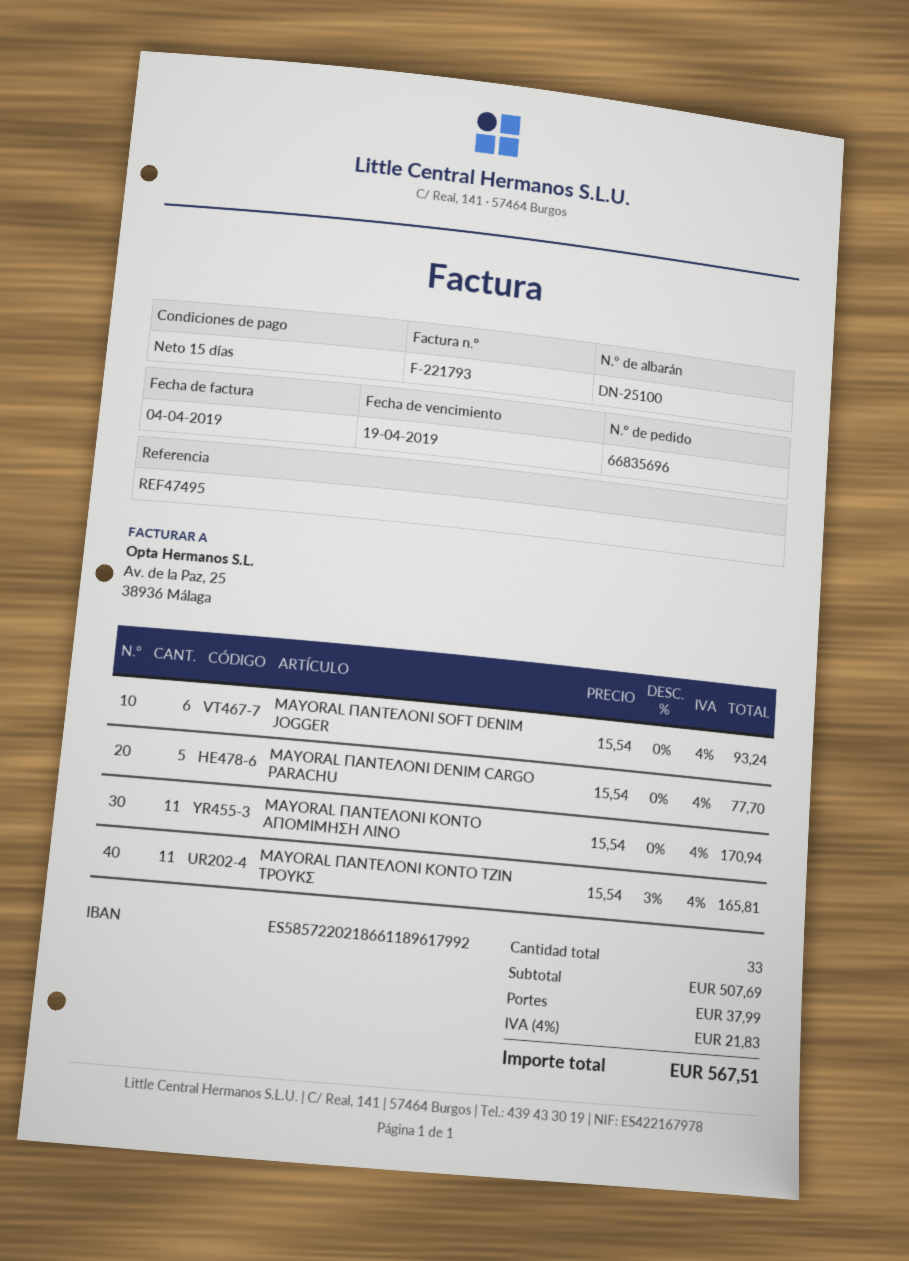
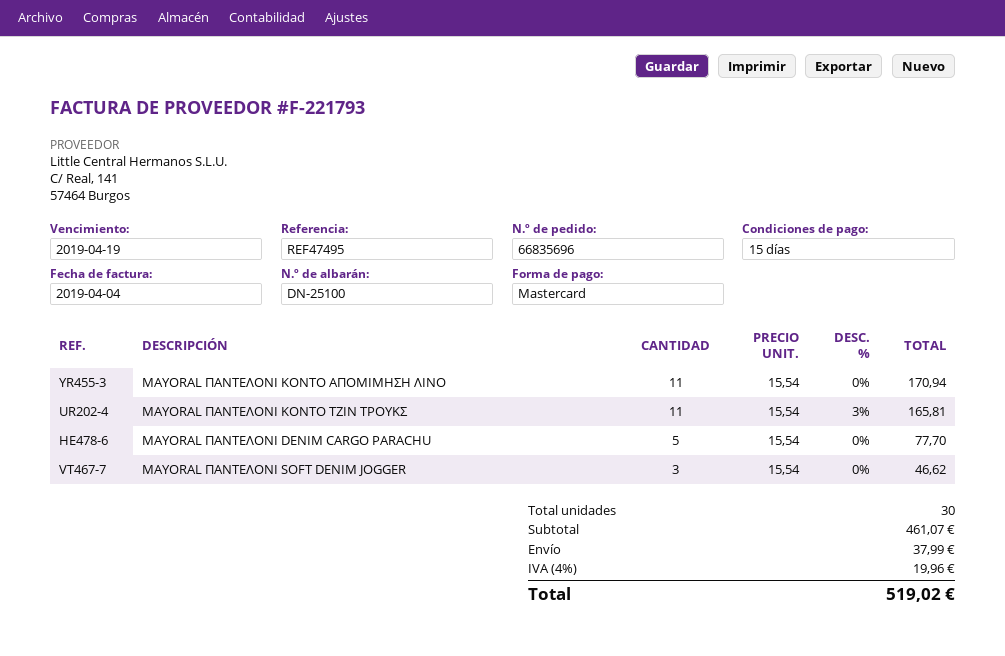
MAYORAL ΠΑΝΤΕΛΟΝΙ SOFT DENIM JOGGER: 6 x 15.54 = 93.24 -> 3 x 15.54 = 46.62
total quantity: 33 -> 30
subtotal: 507.69 -> 461.07
tax: 4% = 21.83 -> 4% = 19.96
total: 567.51 -> 519.02

